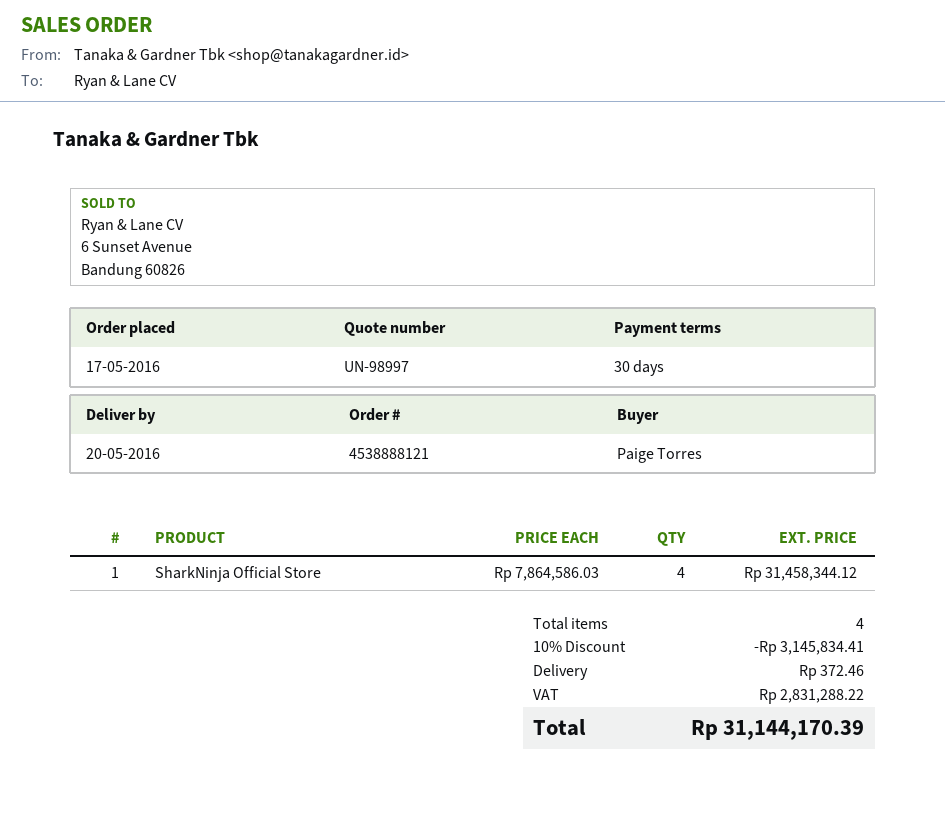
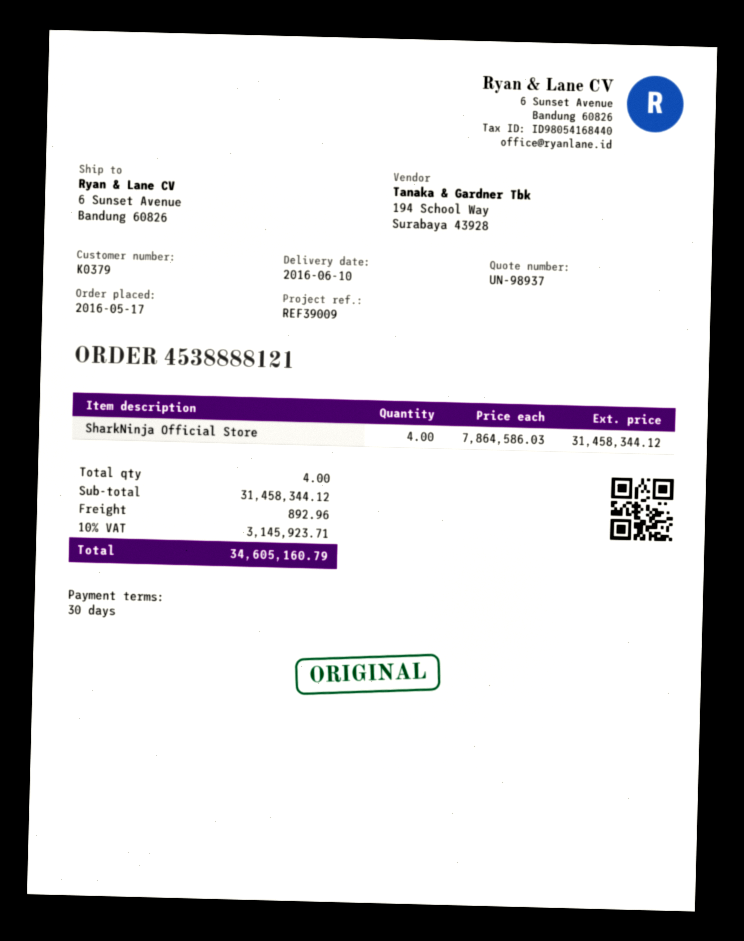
quote number: UN-98997 -> UN-98937
delivery date: 2016-05-20 -> 2016-06-10
discount: 10% = 3145834.41 -> none
shipping: 372.46 -> 892.96
tax: 2831288.22 -> 3145923.71
total: 31144170.39 -> 34605160.79

